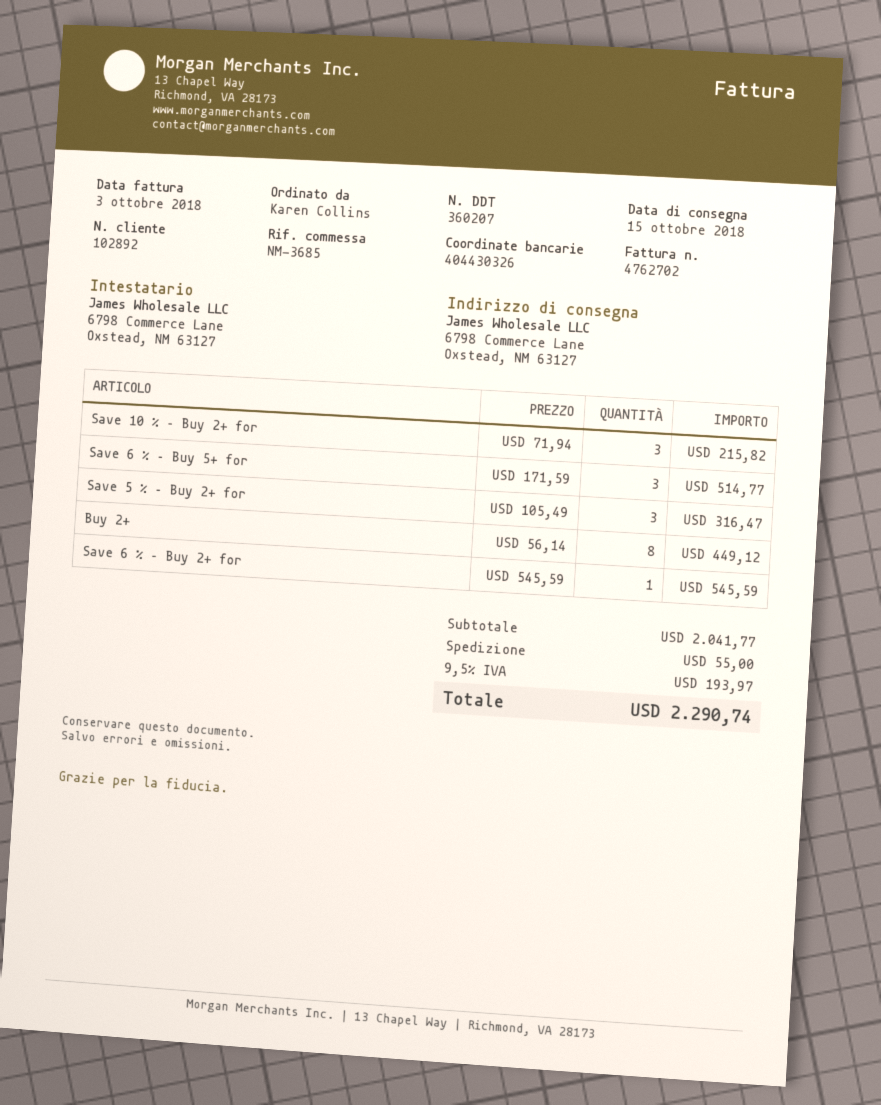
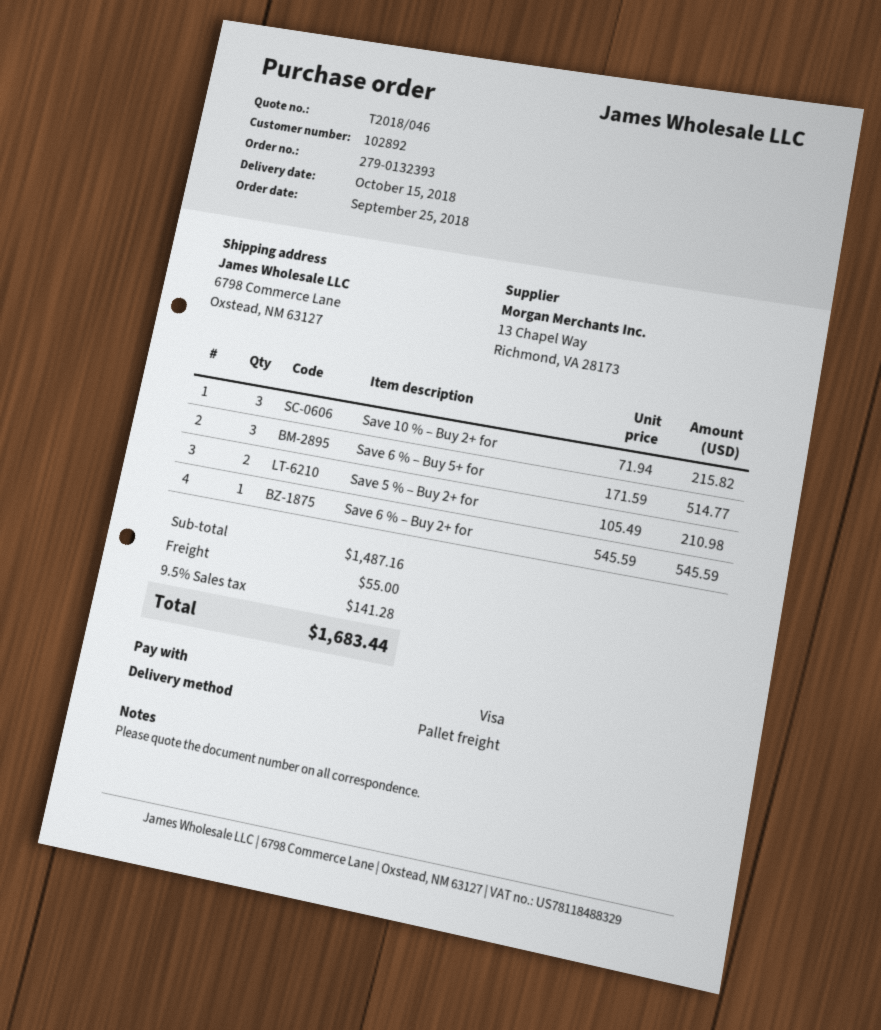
Save 5 % – Buy 2+ for: 3 x 105.49 = 316.47 -> 2 x 105.49 = 210.98
Buy 2+: 8 x 56.14 = 449.12 -> none
subtotal: 2041.77 -> 1487.16
tax: 9.5% = 193.97 -> 9.5% = 141.28
total: 2290.74 -> 1683.44

